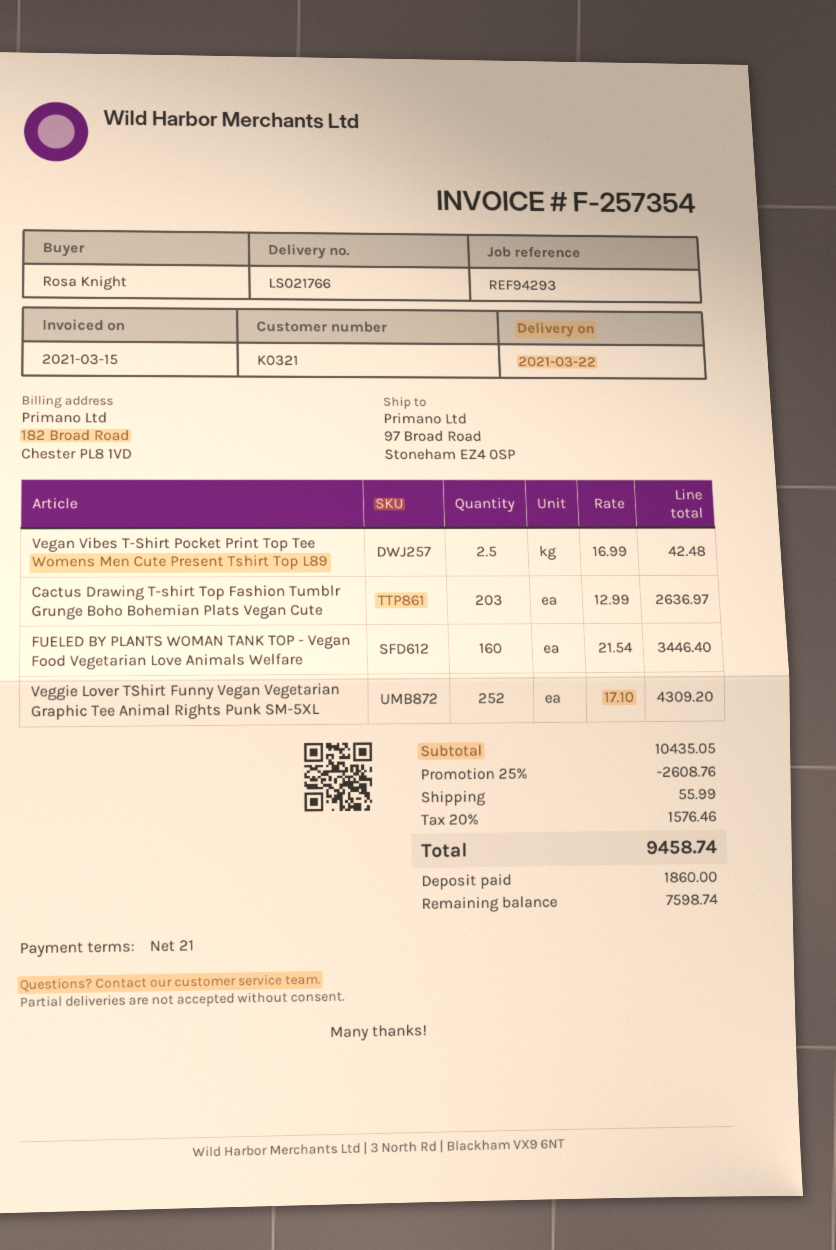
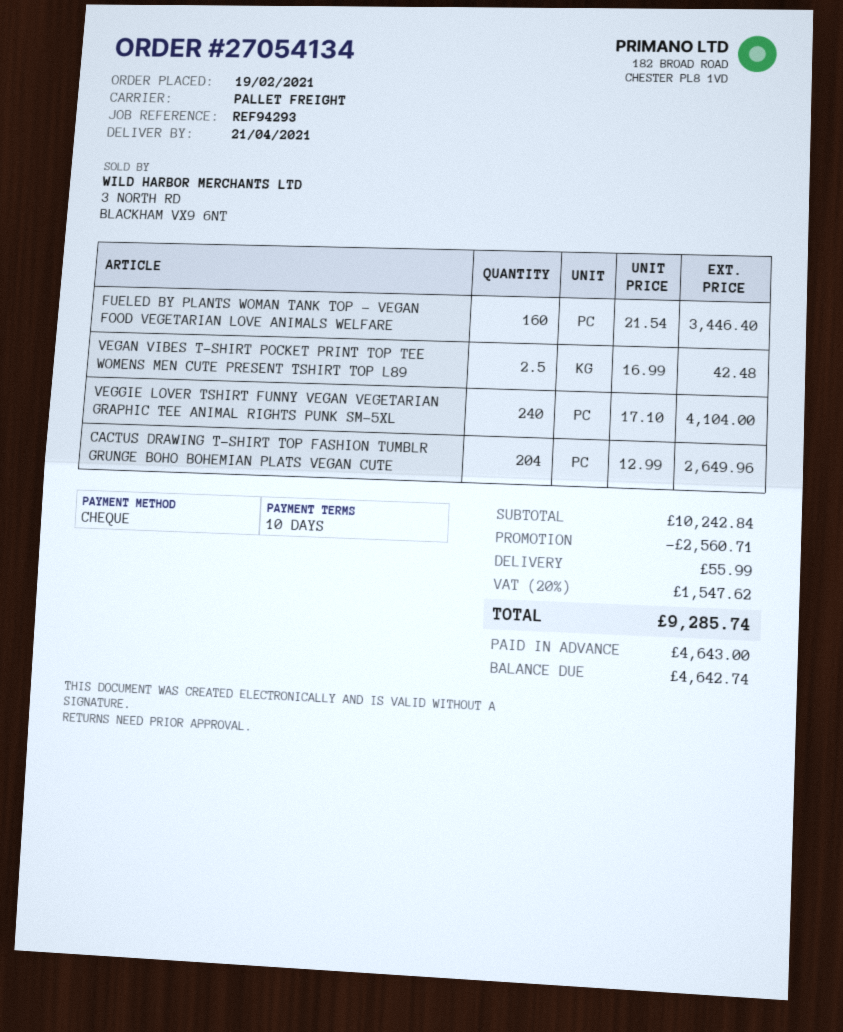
delivery date: 2021-03-22 -> 2021-04-21
payment terms: 21 days -> 10 days
Cactus Drawing T-shirt Top Fashion Tumblr Grunge Boho Bohemian Plats Vegan Cute: 203 x 12.99 = 2636.97 -> 204 x 12.99 = 2649.96
Veggie Lover TShirt Funny Vegan Vegetarian Graphic Tee Animal Rights Punk SM-5XL: 252 x 17.10 = 4309.20 -> 240 x 17.10 = 4104.00
subtotal: 10435.05 -> 10242.84
discount: 2608.76 -> 2560.71
tax: 20% = 1576.46 -> 20% = 1547.62
total: 9458.74 -> 9285.74
deposit: 1860.00 -> 4643.00
balance: 7598.74 -> 4642.74

